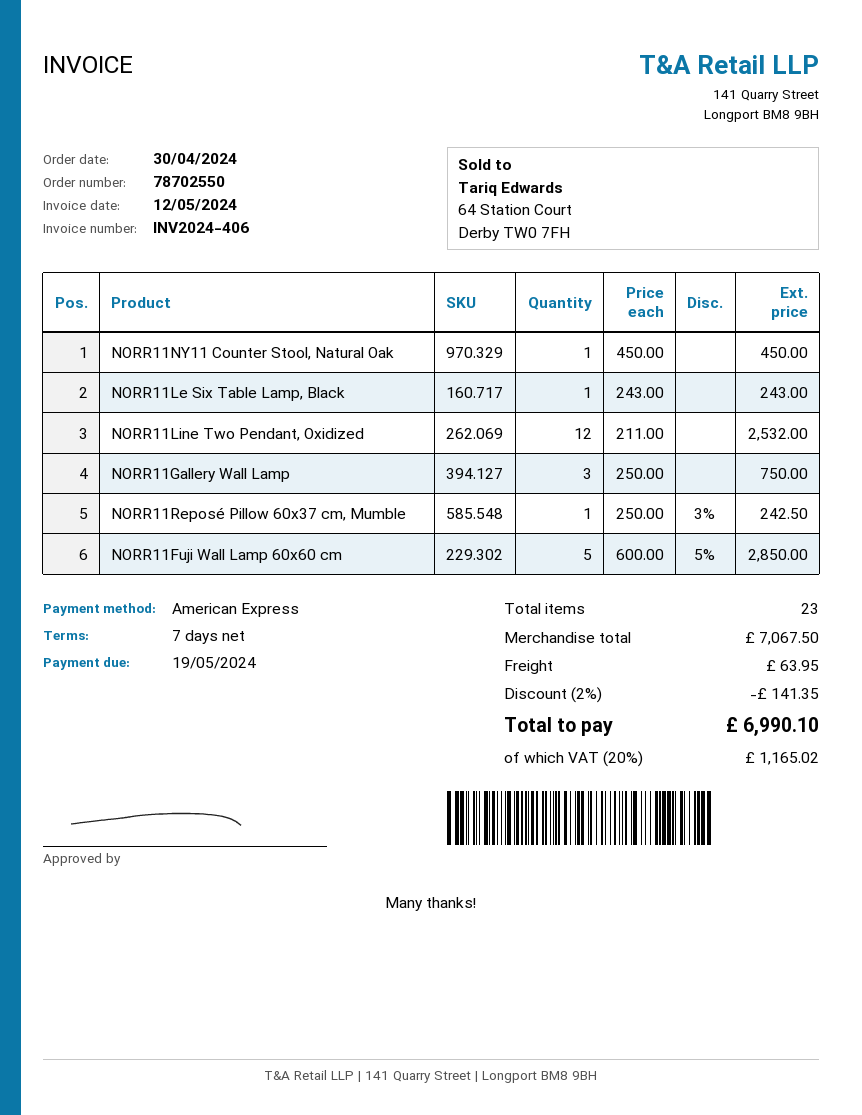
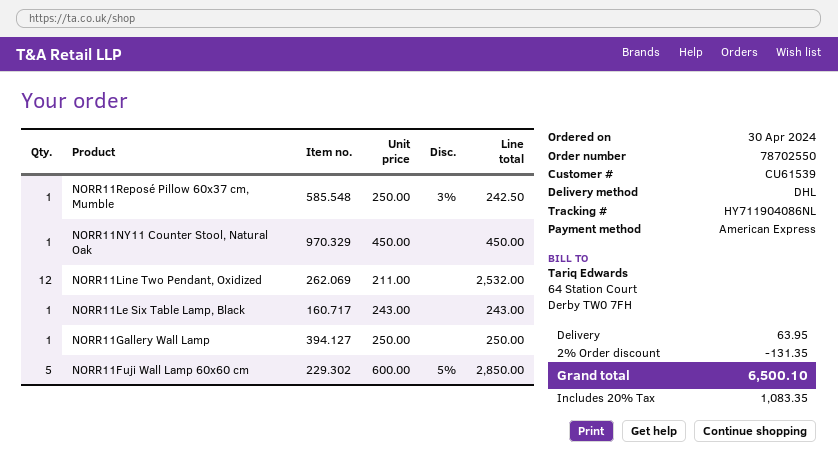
NORR11Gallery Wall Lamp: 3 x 250.00 = 750.00 -> 1 x 250.00 = 250.00
discount: 2% = 141.35 -> 2% = 131.35
tax: 20% = 1165.02 -> 20% = 1083.35
total: 6990.10 -> 6500.10

